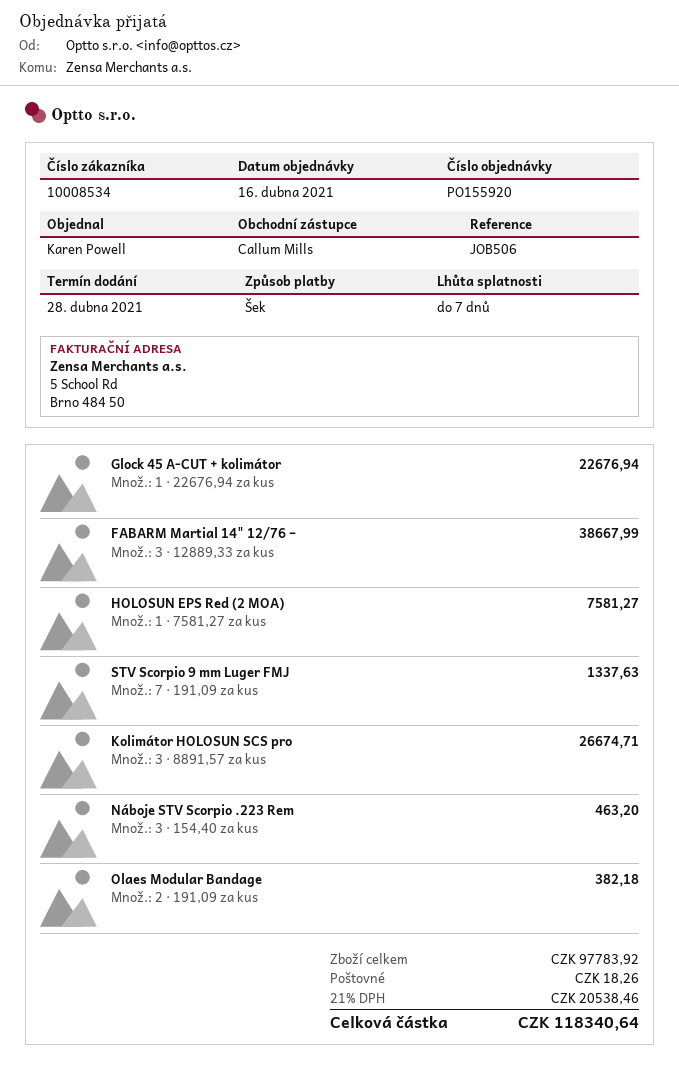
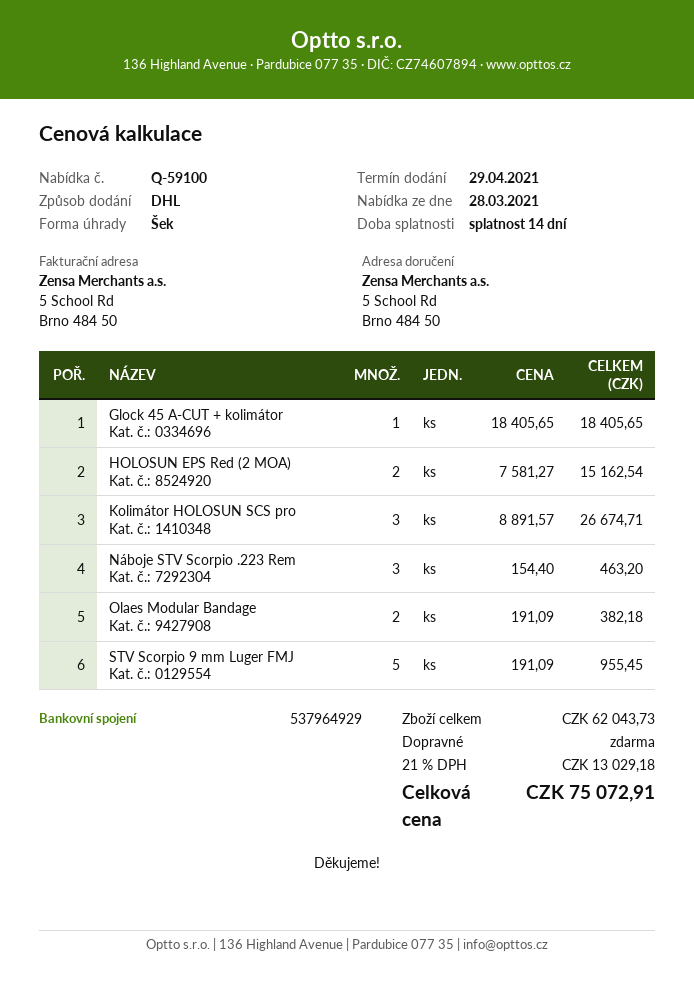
delivery date: 2021-04-28 -> 2021-04-29
payment terms: 7 days -> 14 days
Glock 45 A-CUT + kolimátor: 1 x 22676.94 = 22676.94 -> 1 x 18405.65 = 18405.65
FABARM Martial 14" 12/76 –: 3 x 12889.33 = 38667.99 -> none
HOLOSUN EPS Red (2 MOA): 1 x 7581.27 = 7581.27 -> 2 x 7581.27 = 15162.54
STV Scorpio 9 mm Luger FMJ: 7 x 191.09 = 1337.63 -> 5 x 191.09 = 955.45
subtotal: 97783.92 -> 62043.73
shipping: 18.26 -> 0.00
tax: 21% = 20538.46 -> 21% = 13029.18
total: 118340.64 -> 75072.91

